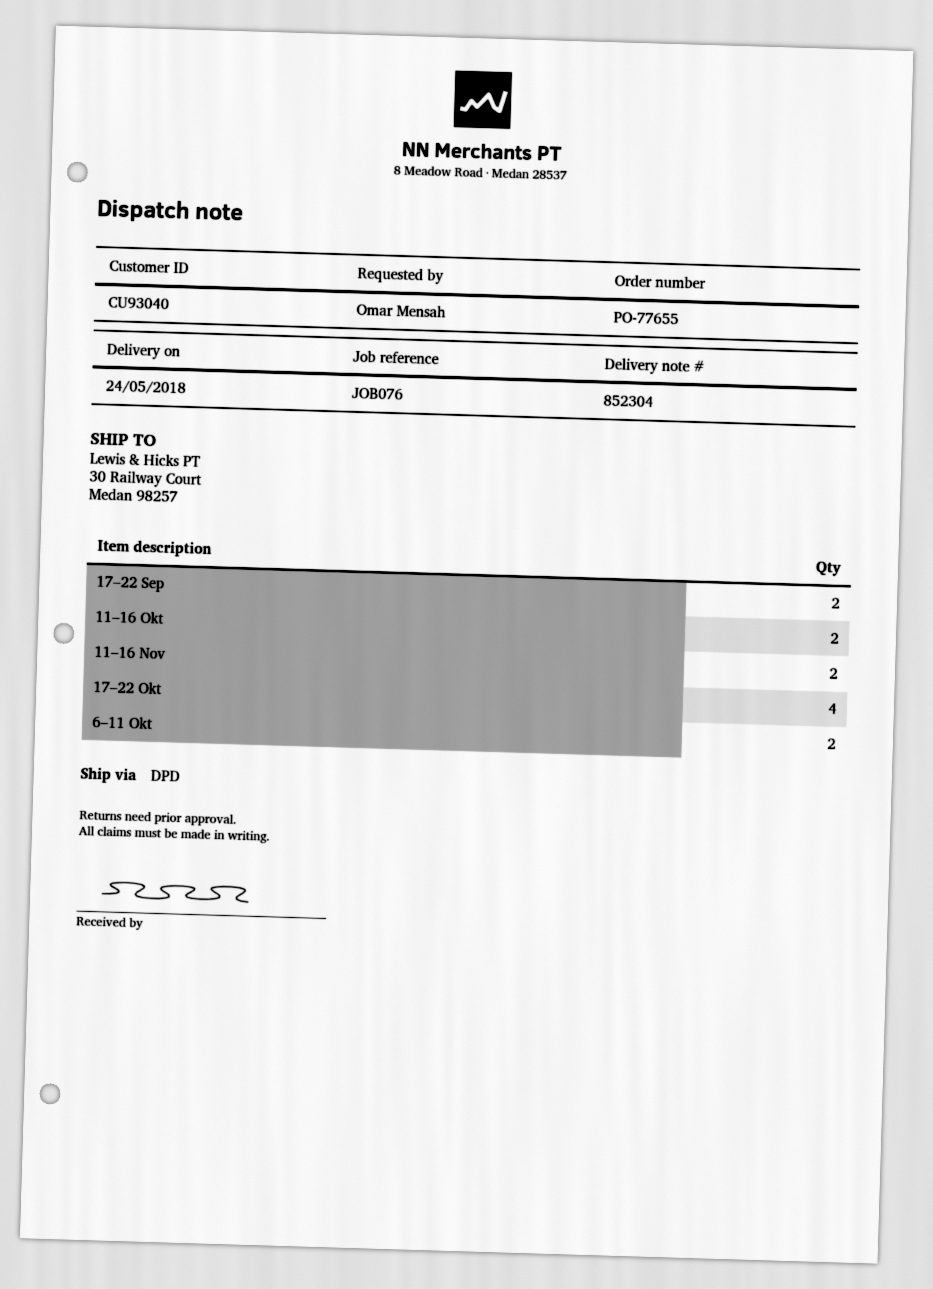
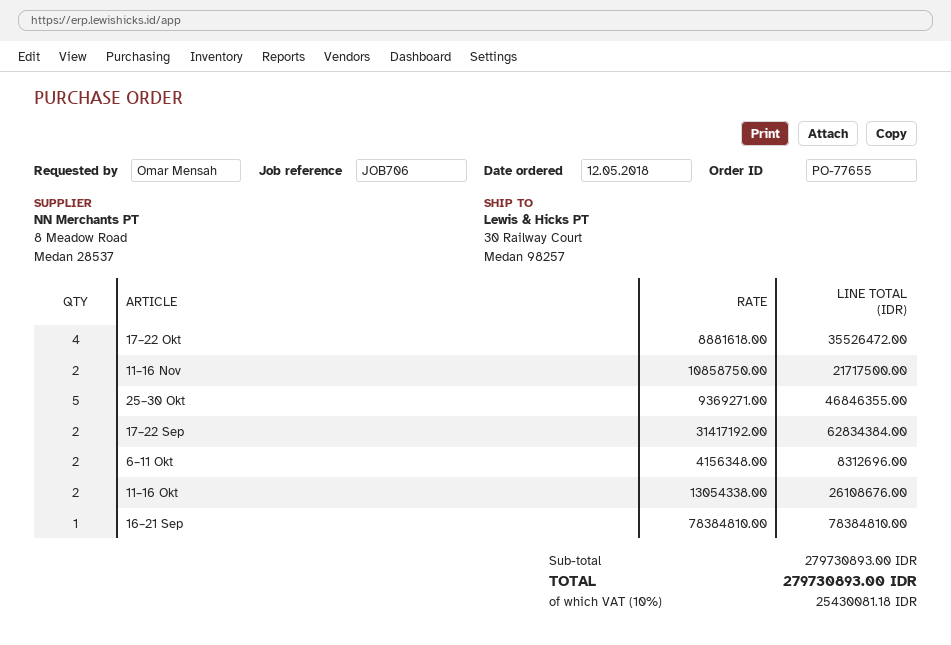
reference: JOB076 -> JOB706
25–30 Okt: none -> 5
16–21 Sep: none -> 1

